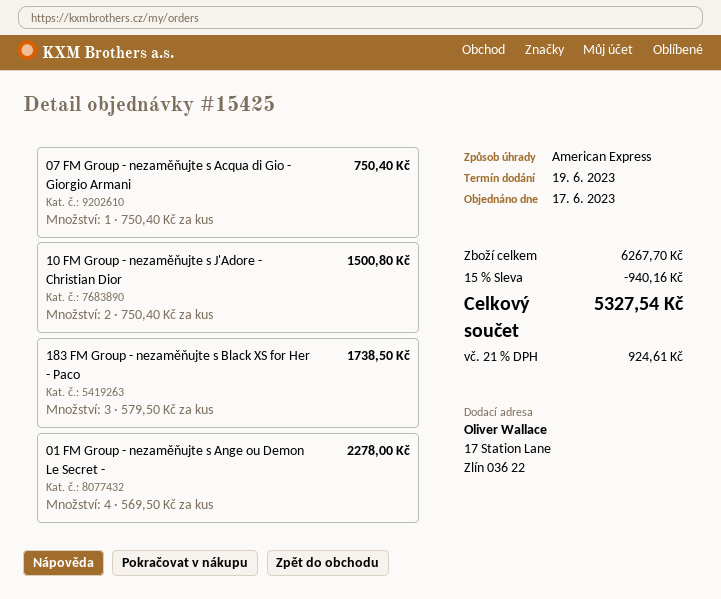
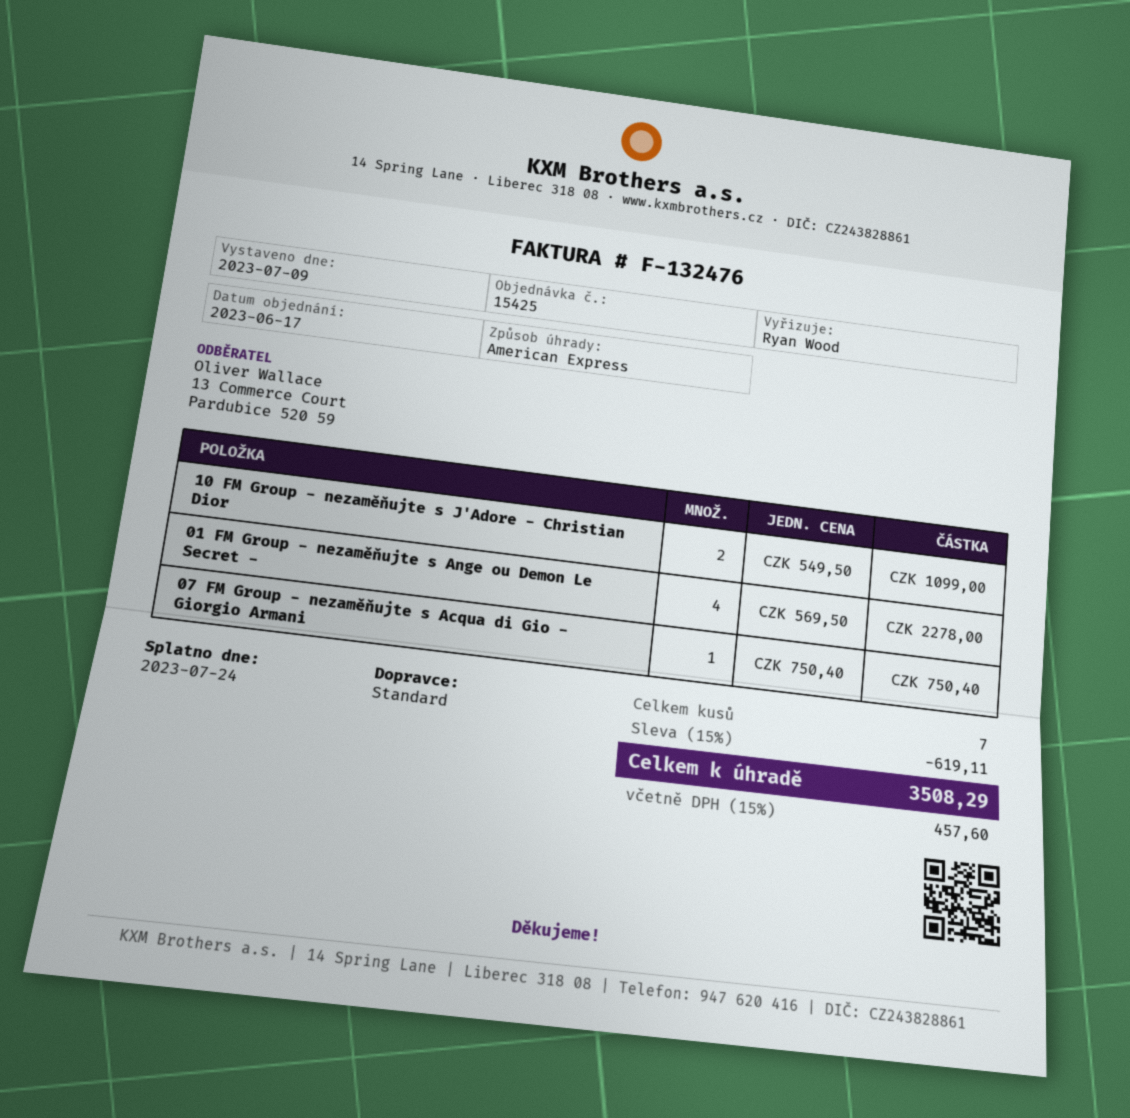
10 FM Group - nezaměňujte s J'Adore - Christian Dior: 2 x 750.40 = 1500.80 -> 2 x 549.50 = 1099.00
183 FM Group - nezaměňujte s Black XS for Her - Paco: 3 x 579.50 = 1738.50 -> none
discount: 15% = 940.16 -> 15% = 619.11
tax: 21% = 924.61 -> 15% = 457.60
total: 5327.54 -> 3508.29

